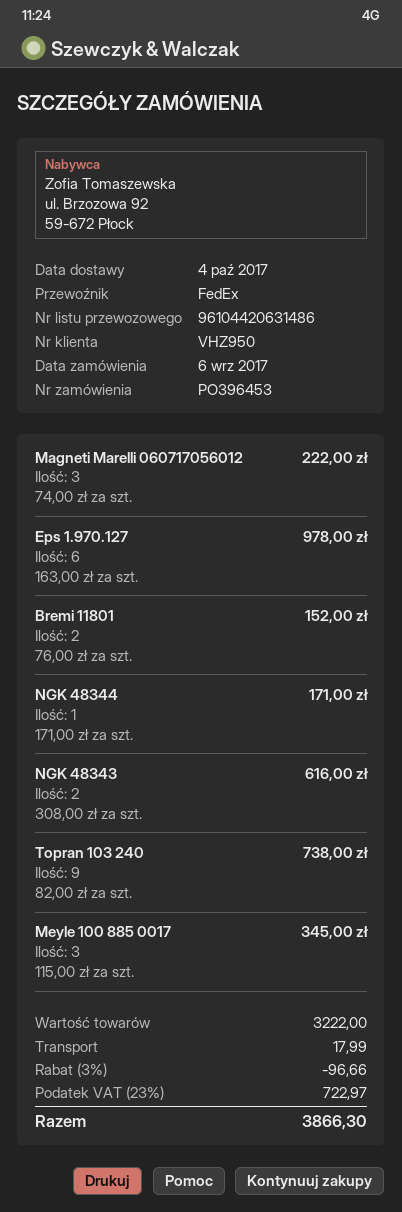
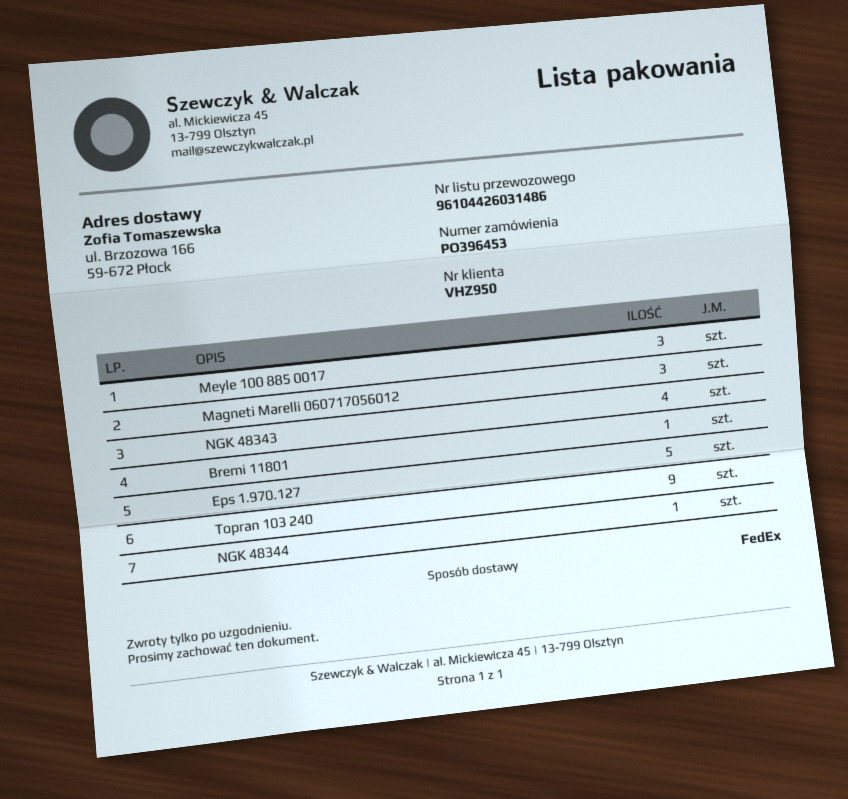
tracking number: 96104420631486 -> 96104426031486
Eps 1.970.127: 6 -> 5
Bremi 11801: 2 -> 1
NGK 48343: 2 -> 4

